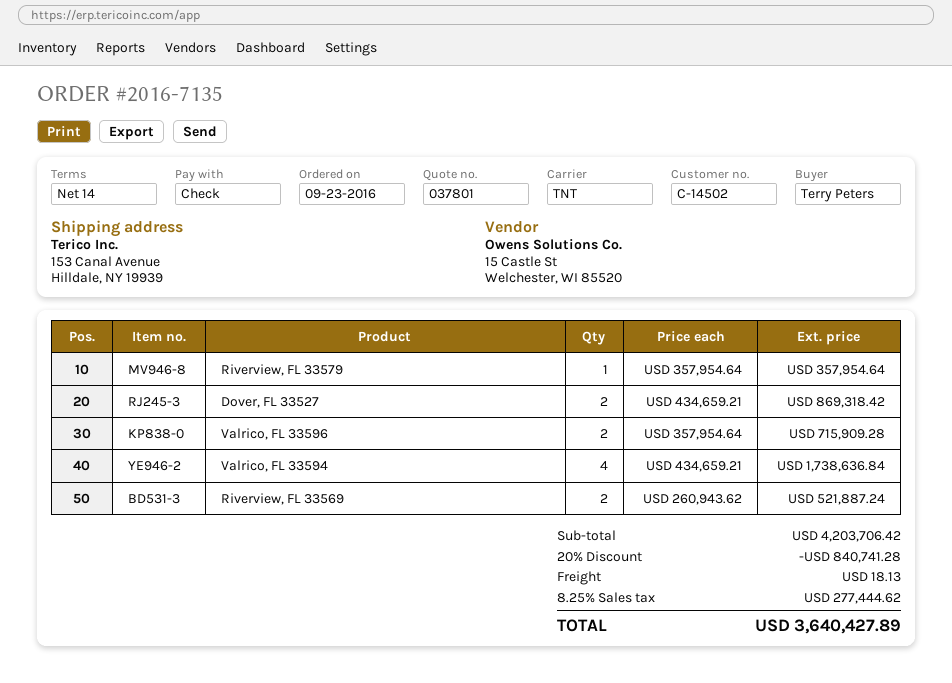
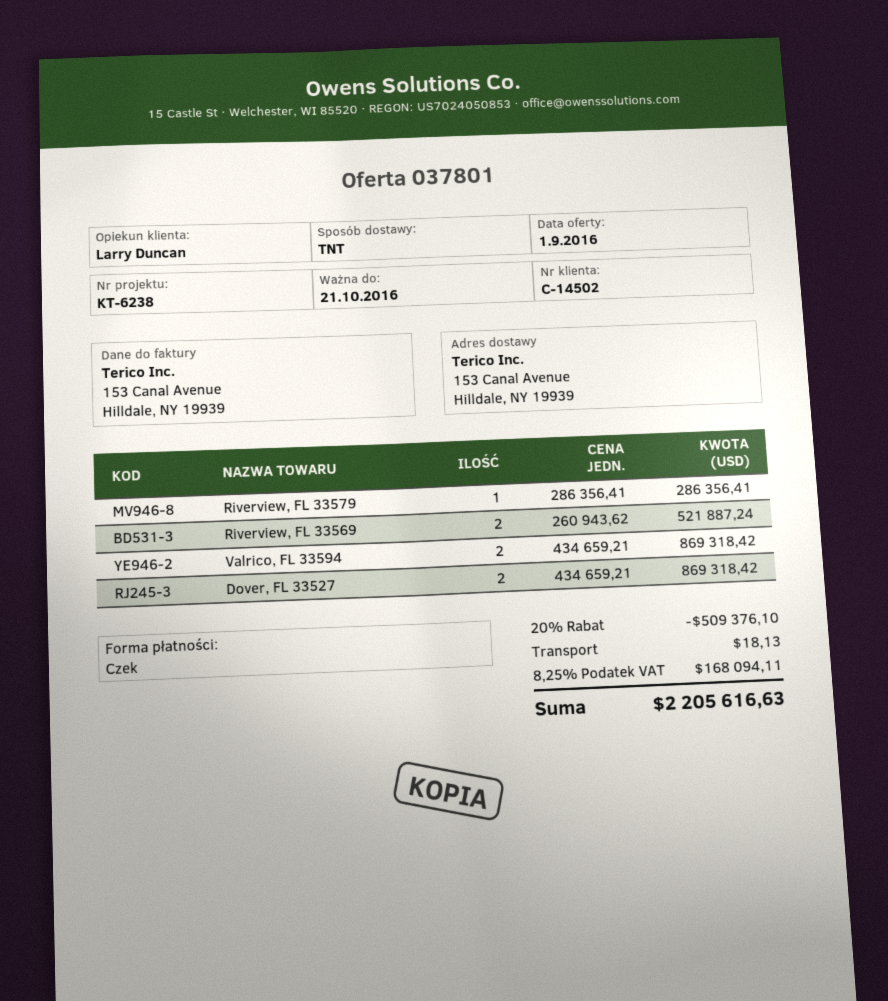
Riverview, FL 33579: 1 x 357954.64 = 357954.64 -> 1 x 286356.41 = 286356.41
Valrico, FL 33596: 2 x 357954.64 = 715909.28 -> none
Valrico, FL 33594: 4 x 434659.21 = 1738636.84 -> 2 x 434659.21 = 869318.42
discount: 20% = 840741.28 -> 20% = 509376.10
tax: 8.25% = 277444.62 -> 8.25% = 168094.11
total: 3640427.89 -> 2205616.63

